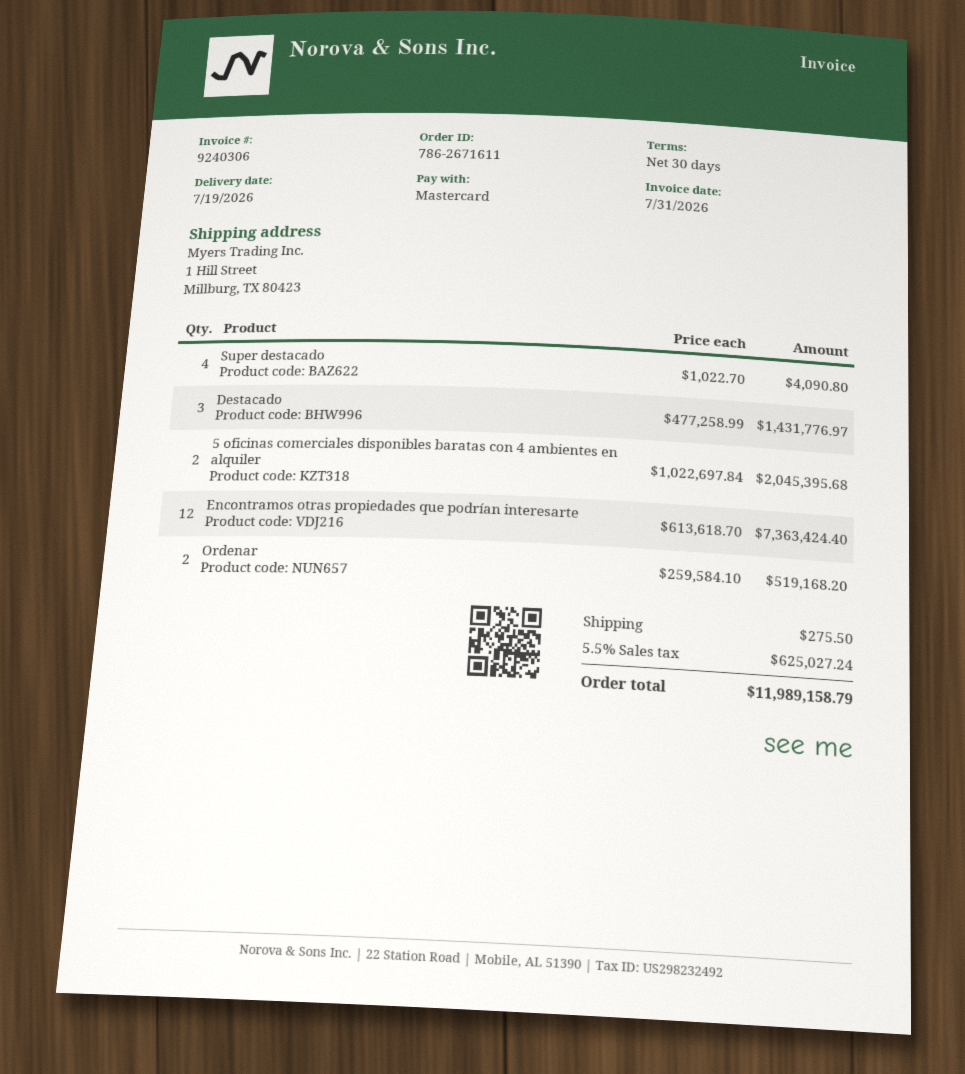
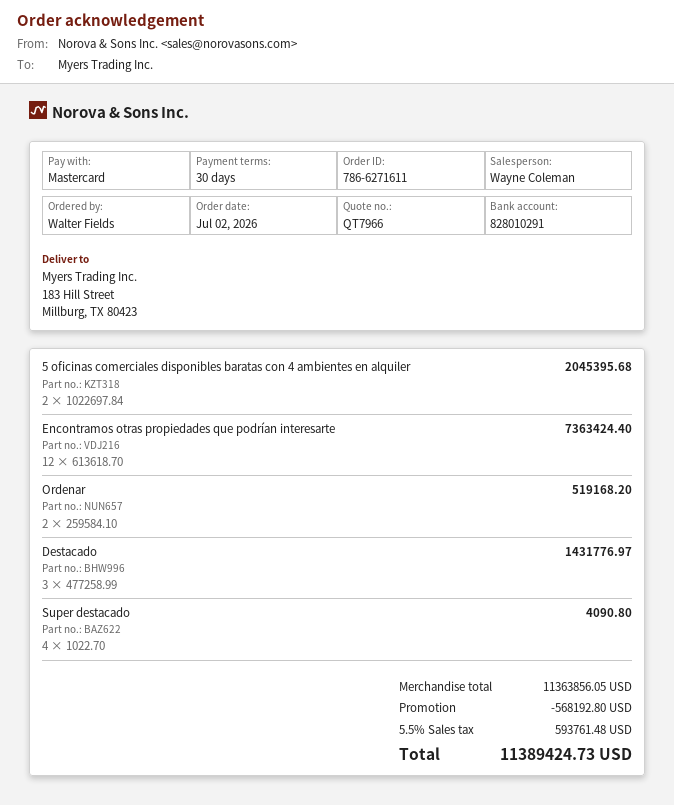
order number: 786-2671611 -> 786-6271611
ship to: 1 Hill Street, Millburg, TX 80423 -> 183 Hill Street, Millburg, TX 80423
discount: none -> 568192.80
shipping: 275.50 -> none
tax: 5.5% = 625027.24 -> 5.5% = 593761.48
total: 11989158.79 -> 11389424.73

